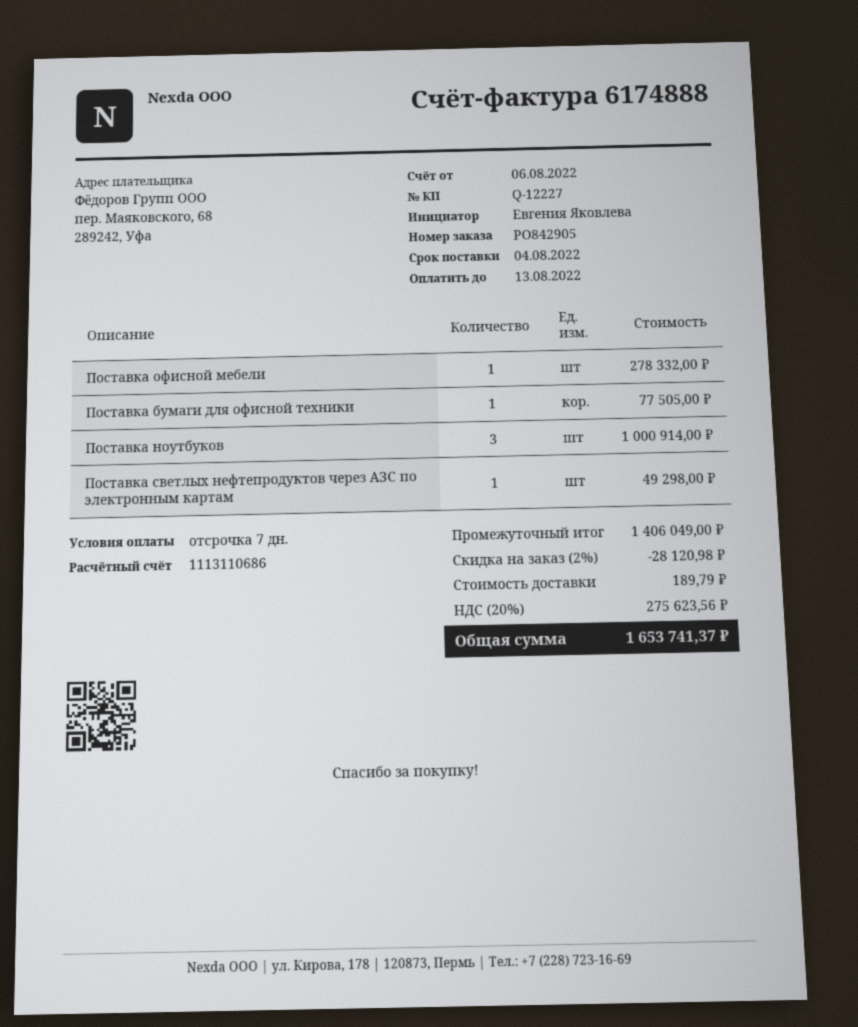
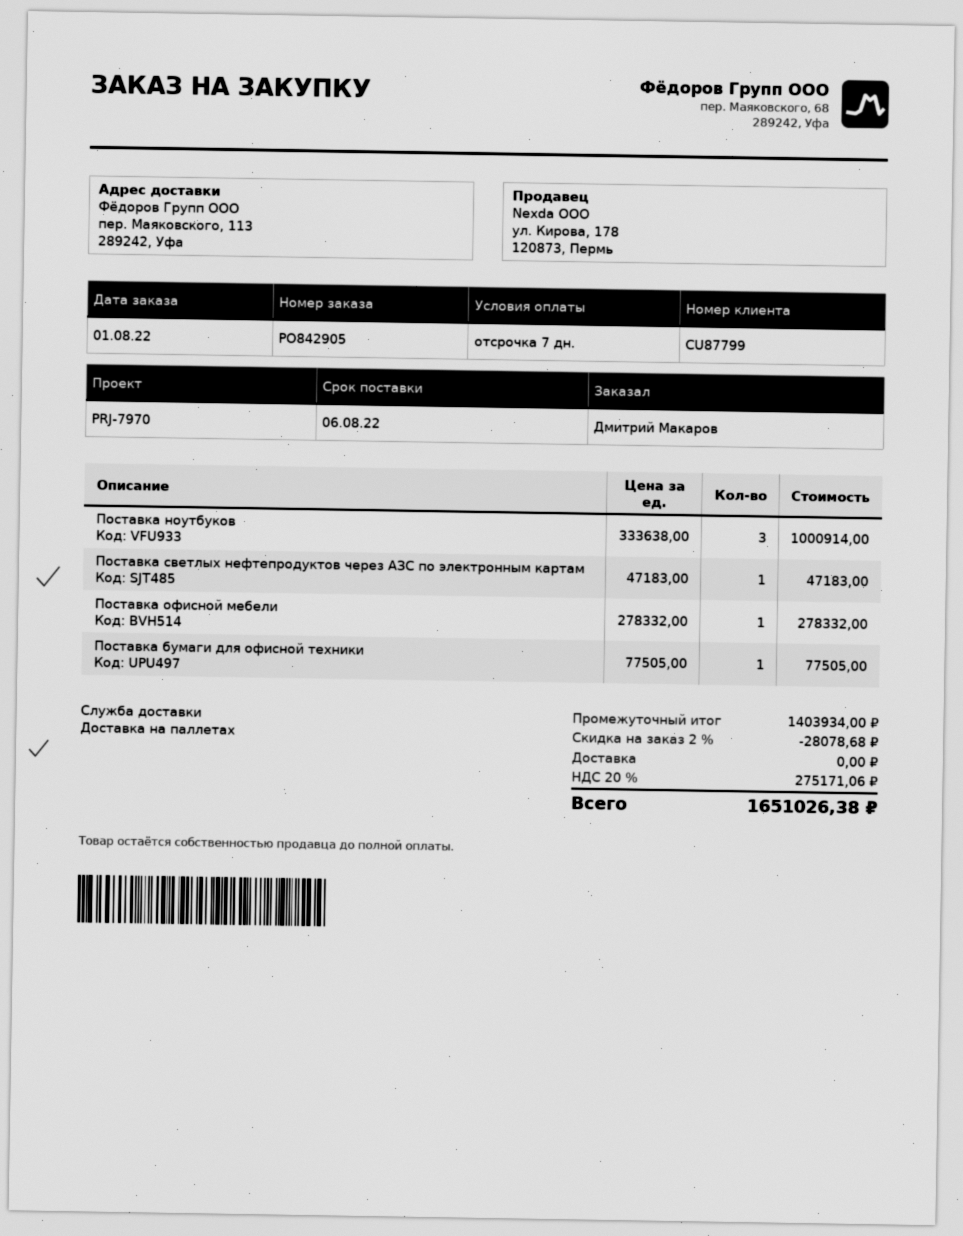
delivery date: 2022-08-04 -> 2022-08-06
ordered by: Евгения Яковлева -> Дмитрий Макаров
Поставка светлых нефтепродуктов через АЗС по электронным картам: 1 for 49298.00 -> 1 for 47183.00
subtotal: 1406049.00 -> 1403934.00
discount: 2% = 28120.98 -> 2% = 28078.68
shipping: 189.79 -> 0.00
tax: 20% = 275623.56 -> 20% = 275171.06
total: 1653741.37 -> 1651026.38

